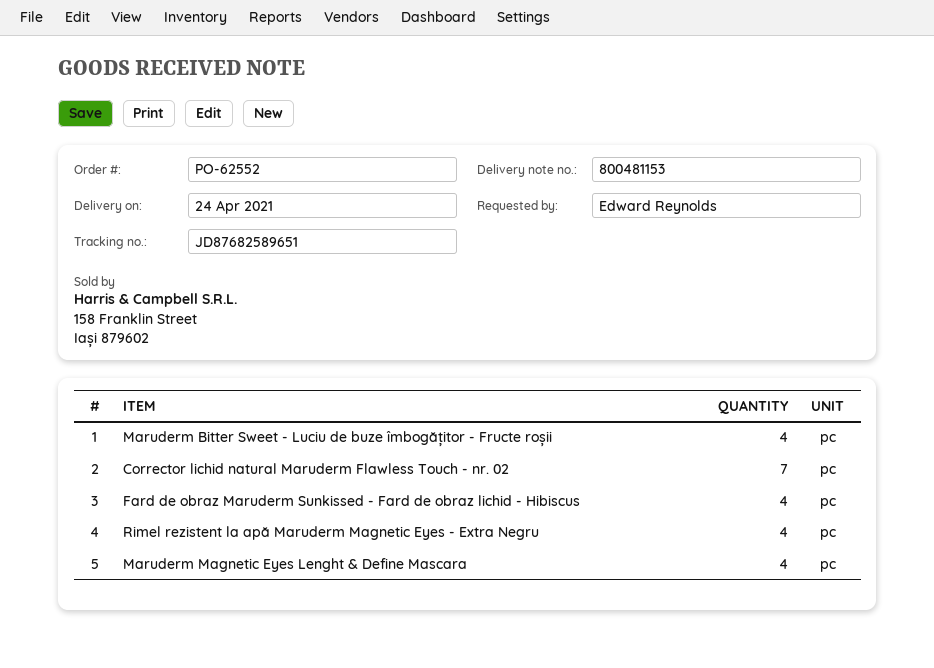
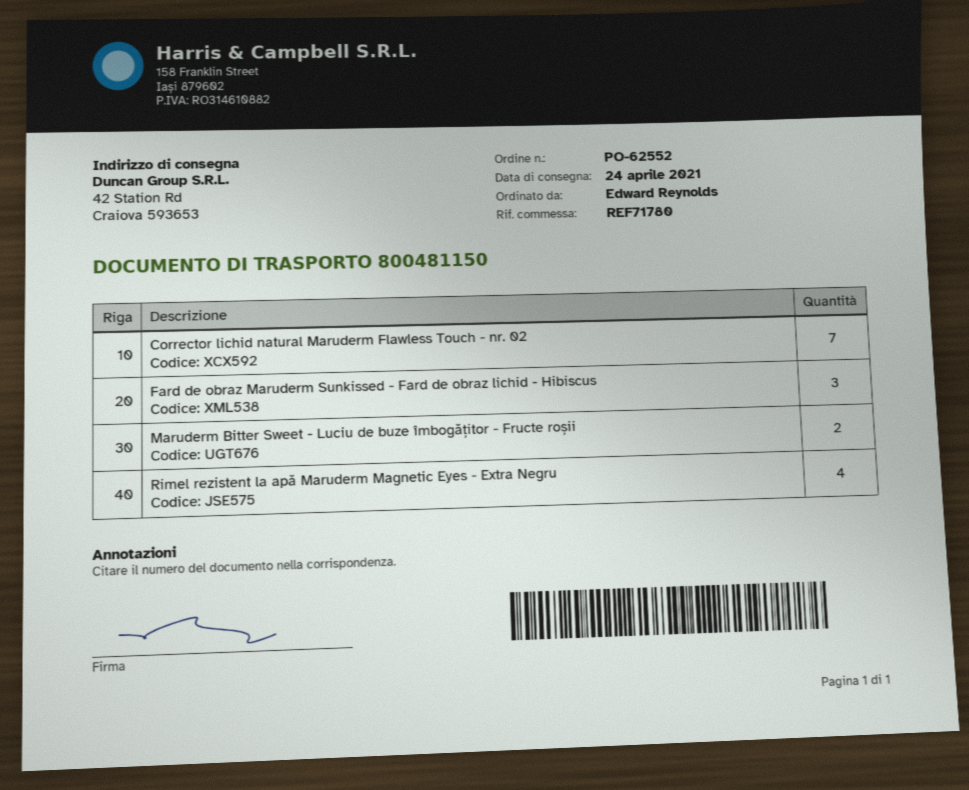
delivery note number: 800481153 -> 800481150
Maruderm Bitter Sweet - Luciu de buze îmbogățitor - Fructe roșii: 4 -> 2
Fard de obraz Maruderm Sunkissed - Fard de obraz lichid - Hibiscus: 4 -> 3
Maruderm Magnetic Eyes Lenght & Define Mascara: 4 -> none

